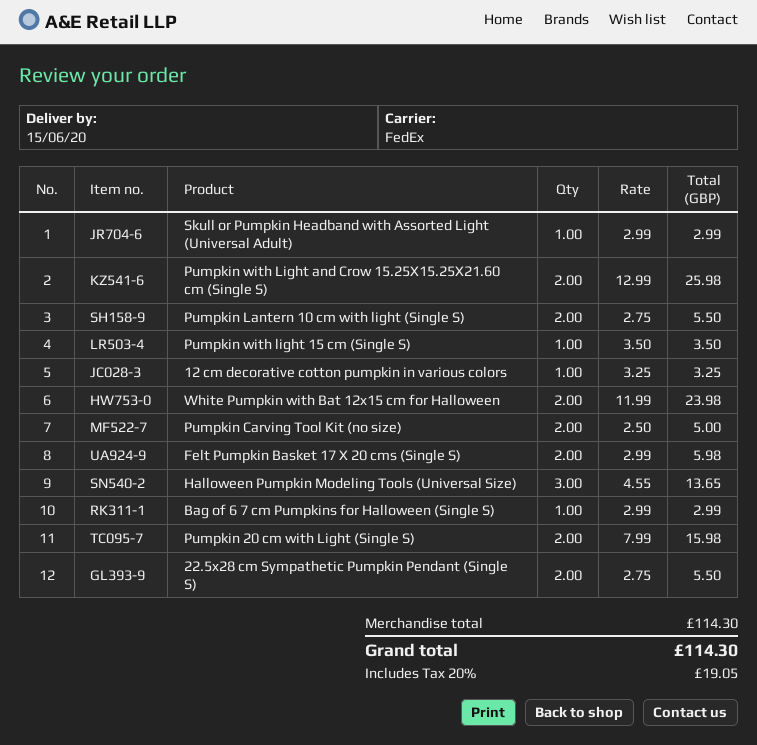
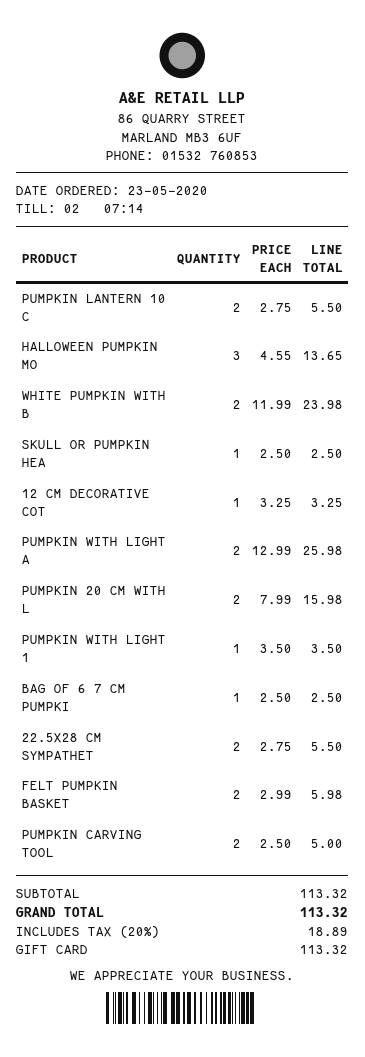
Skull or Pumpkin Headband with Assorted Light (Universal Adult): 1 x 2.99 = 2.99 -> 1 x 2.50 = 2.50
Bag of 6 7 cm Pumpkins for Halloween (Single S): 1 x 2.99 = 2.99 -> 1 x 2.50 = 2.50
subtotal: 114.30 -> 113.32
tax: 20% = 19.05 -> 20% = 18.89
total: 114.30 -> 113.32

